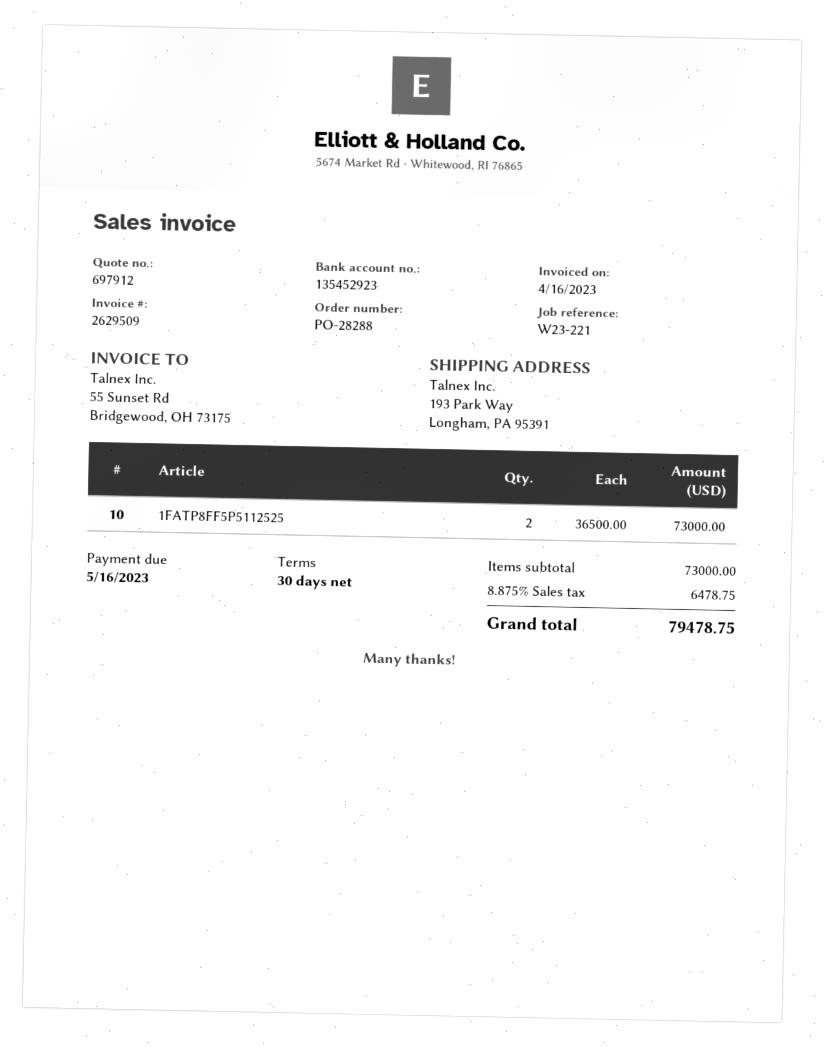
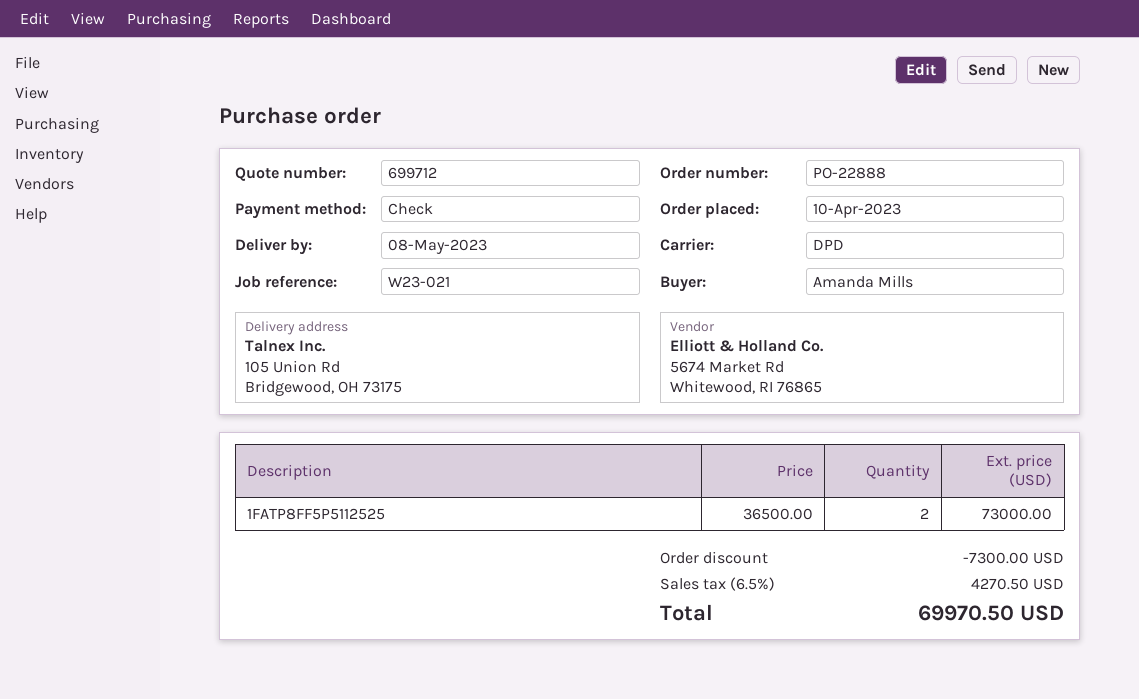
quote number: 697912 -> 699712
order number: PO-28288 -> PO-22888
reference: W23-221 -> W23-021
ship to: 193 Park Way, Longham, PA 95391 -> 105 Union Rd, Bridgewood, OH 73175
discount: none -> 7300.00
tax: 8.875% = 6478.75 -> 6.5% = 4270.50
total: 79478.75 -> 69970.50

